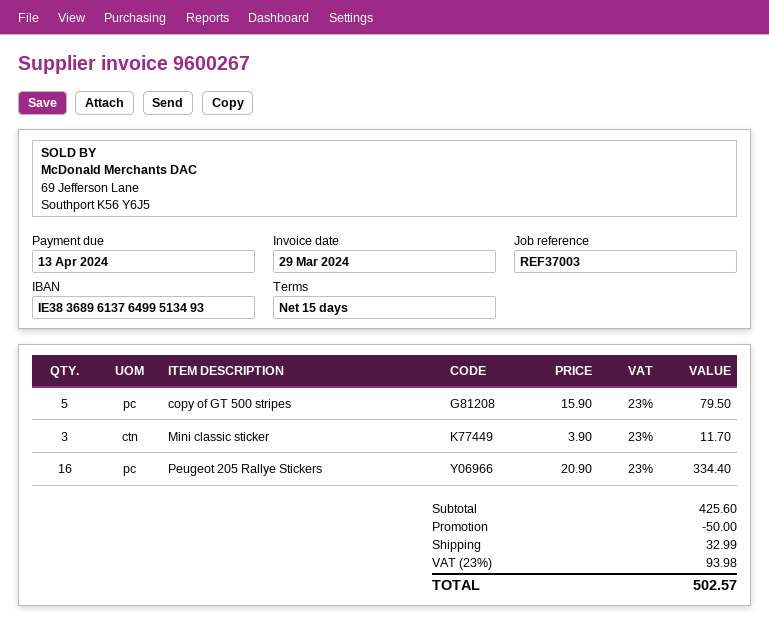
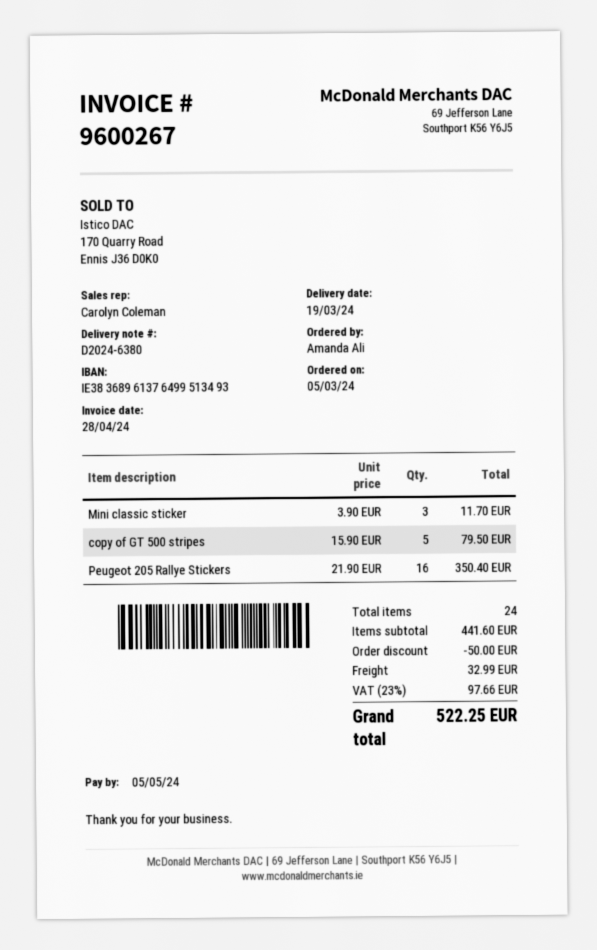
invoice date: 2024-03-29 -> 2024-04-28
due date: 2024-04-13 -> 2024-05-05
Peugeot 205 Rallye Stickers: 16 x 20.90 = 334.40 -> 16 x 21.90 = 350.40
subtotal: 425.60 -> 441.60
tax: 23% = 93.98 -> 23% = 97.66
total: 502.57 -> 522.25

